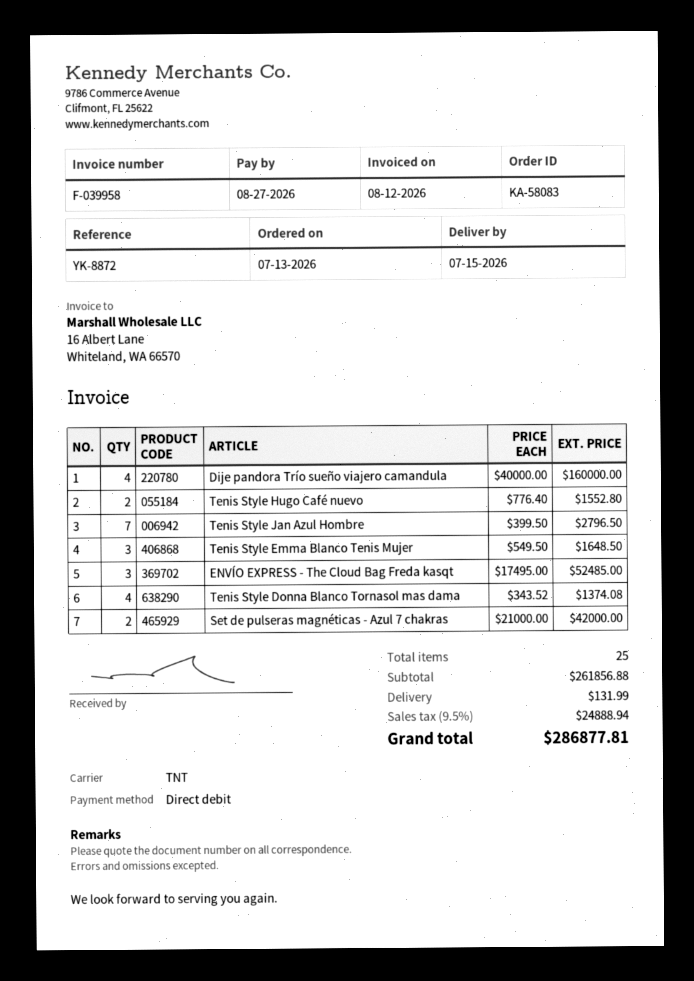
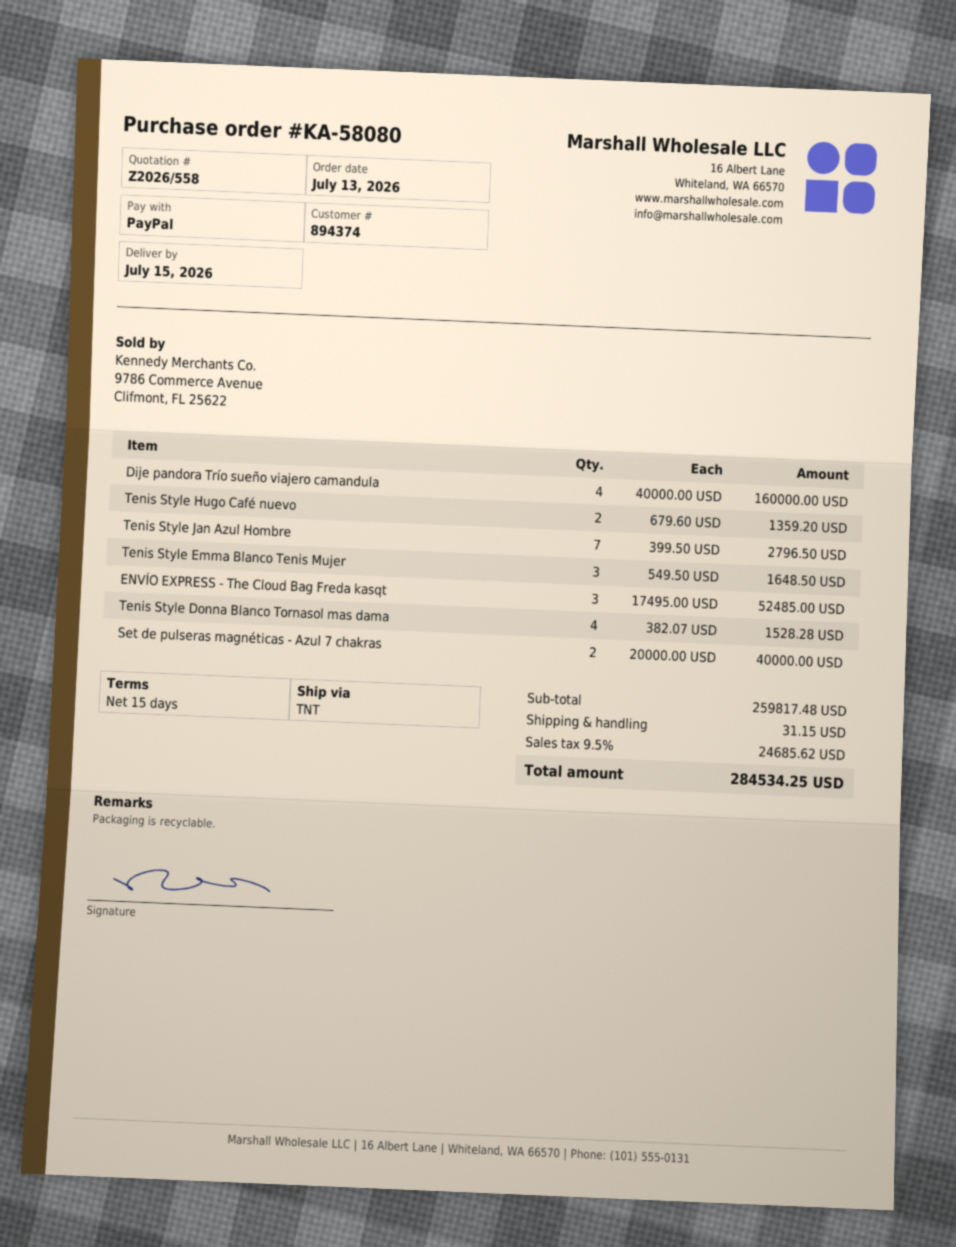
order number: KA-58083 -> KA-58080
payment method: direct debit -> PayPal
Tenis Style Hugo Café nuevo: 2 x 776.40 = 1552.80 -> 2 x 679.60 = 1359.20
Tenis Style Donna Blanco Tornasol mas dama: 4 x 343.52 = 1374.08 -> 4 x 382.07 = 1528.28
Set de pulseras magnéticas - Azul 7 chakras: 2 x 21000.00 = 42000.00 -> 2 x 20000.00 = 40000.00
subtotal: 261856.88 -> 259817.48
shipping: 131.99 -> 31.15
tax: 9.5% = 24888.94 -> 9.5% = 24685.62
total: 286877.81 -> 284534.25

